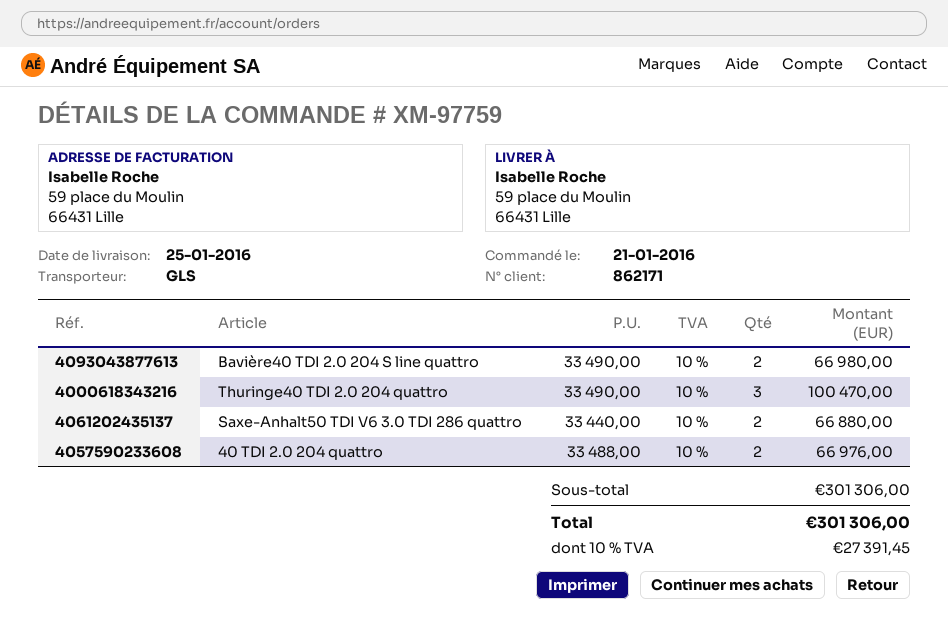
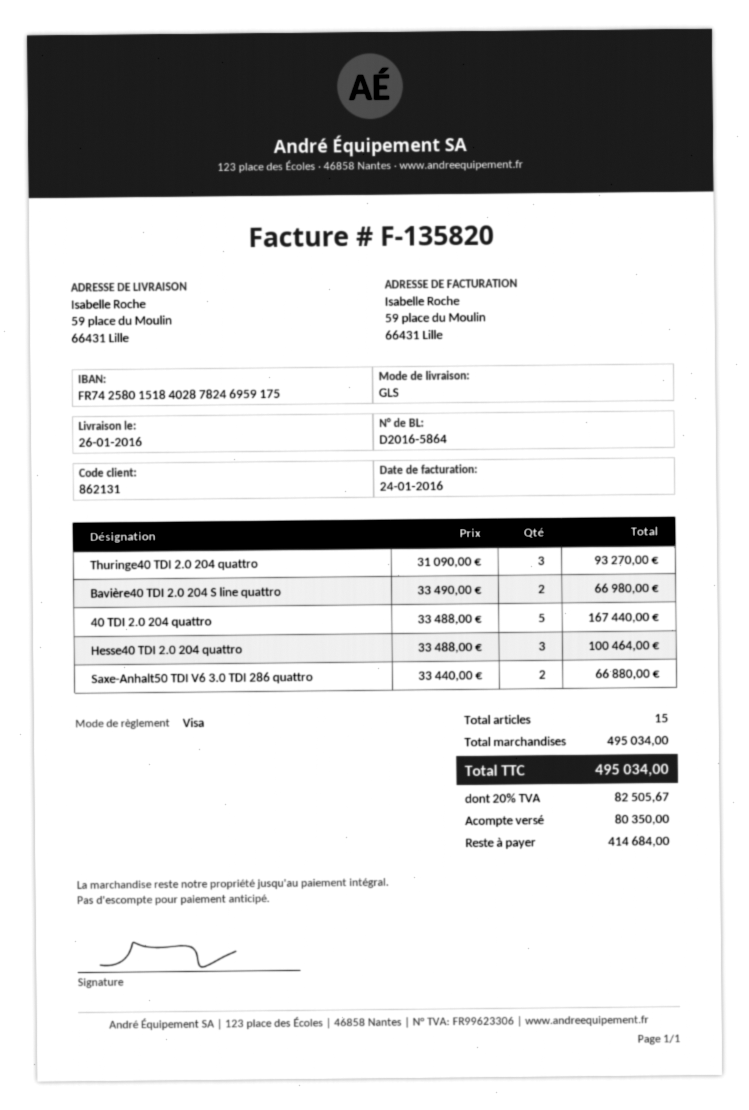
delivery date: 2016-01-25 -> 2016-01-26
customer number: 862171 -> 862131
Thuringe40 TDI 2.0 204 quattro: 3 x 33490.00 = 100470.00 -> 3 x 31090.00 = 93270.00
40 TDI 2.0 204 quattro: 2 x 33488.00 = 66976.00 -> 5 x 33488.00 = 167440.00
Hesse40 TDI 2.0 204 quattro: none -> 3 x 33488.00 = 100464.00
subtotal: 301306.00 -> 495034.00
tax: 10% = 27391.45 -> 20% = 82505.67
total: 301306.00 -> 495034.00

